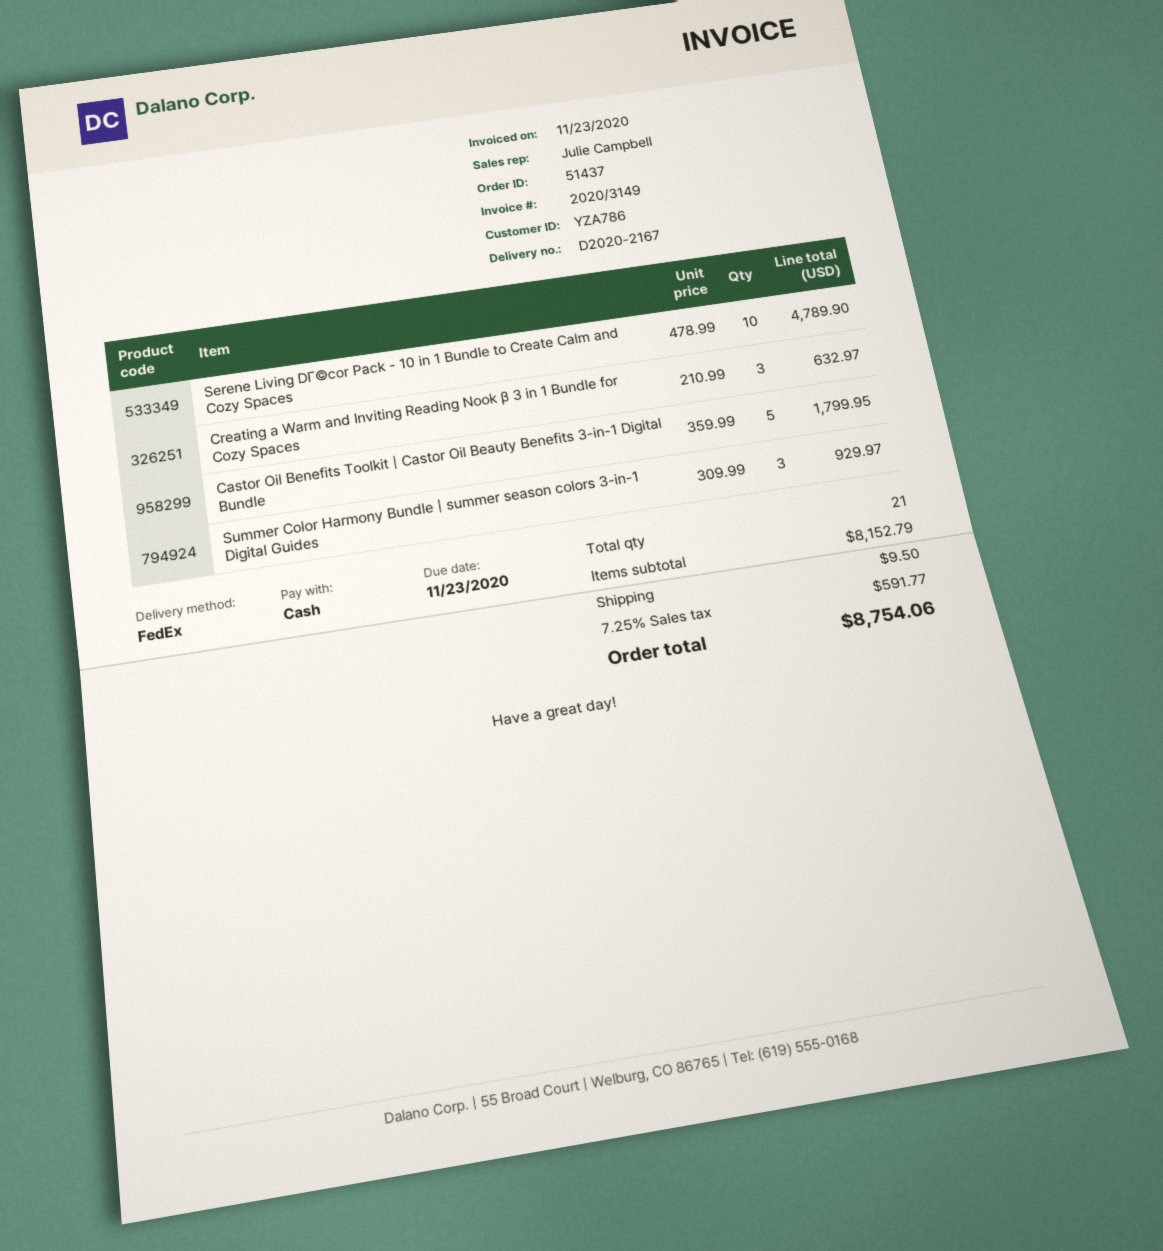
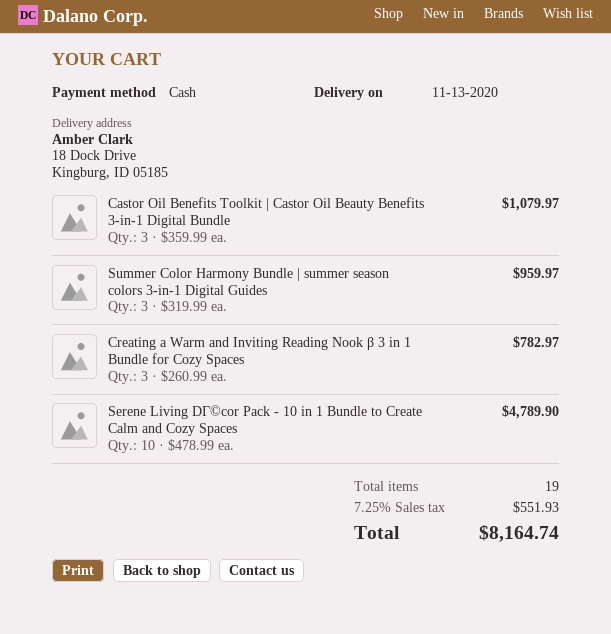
Creating a Warm and Inviting Reading Nook β 3 in 1 Bundle for Cozy Spaces: 3 x 210.99 = 632.97 -> 3 x 260.99 = 782.97
Castor Oil Benefits Toolkit | Castor Oil Beauty Benefits 3-in-1 Digital Bundle: 5 x 359.99 = 1799.95 -> 3 x 359.99 = 1079.97
Summer Color Harmony Bundle | summer season colors 3-in-1 Digital Guides: 3 x 309.99 = 929.97 -> 3 x 319.99 = 959.97
total quantity: 21 -> 19
shipping: 9.50 -> none
tax: 7.25% = 591.77 -> 7.25% = 551.93
total: 8754.06 -> 8164.74

